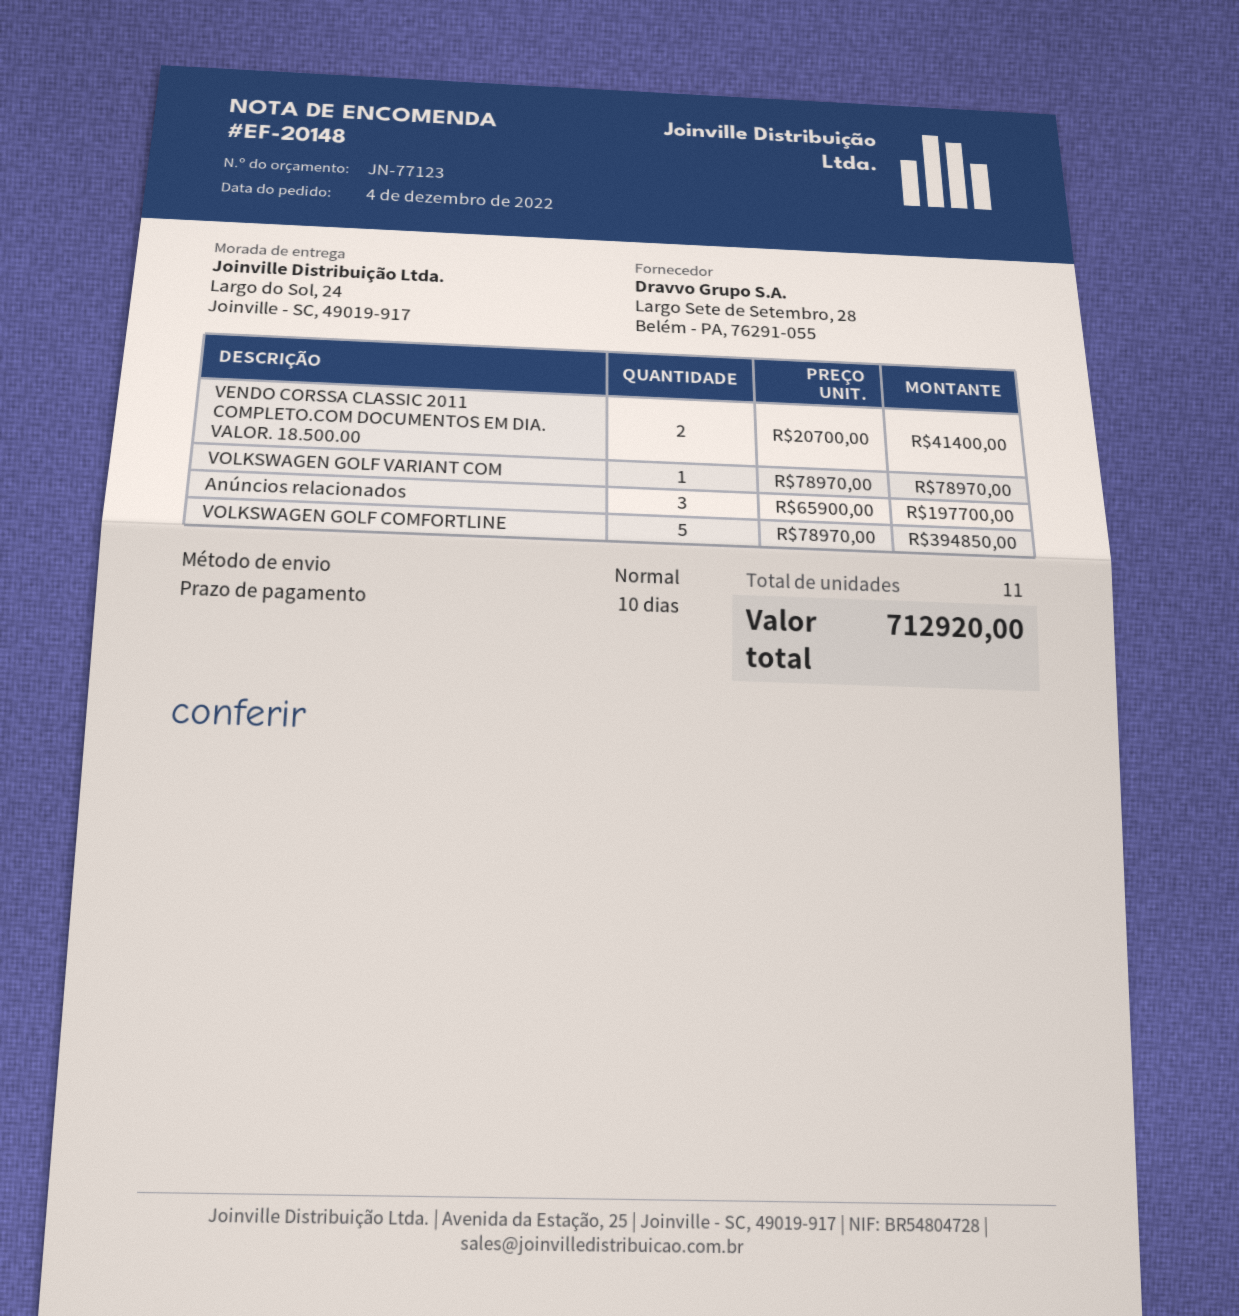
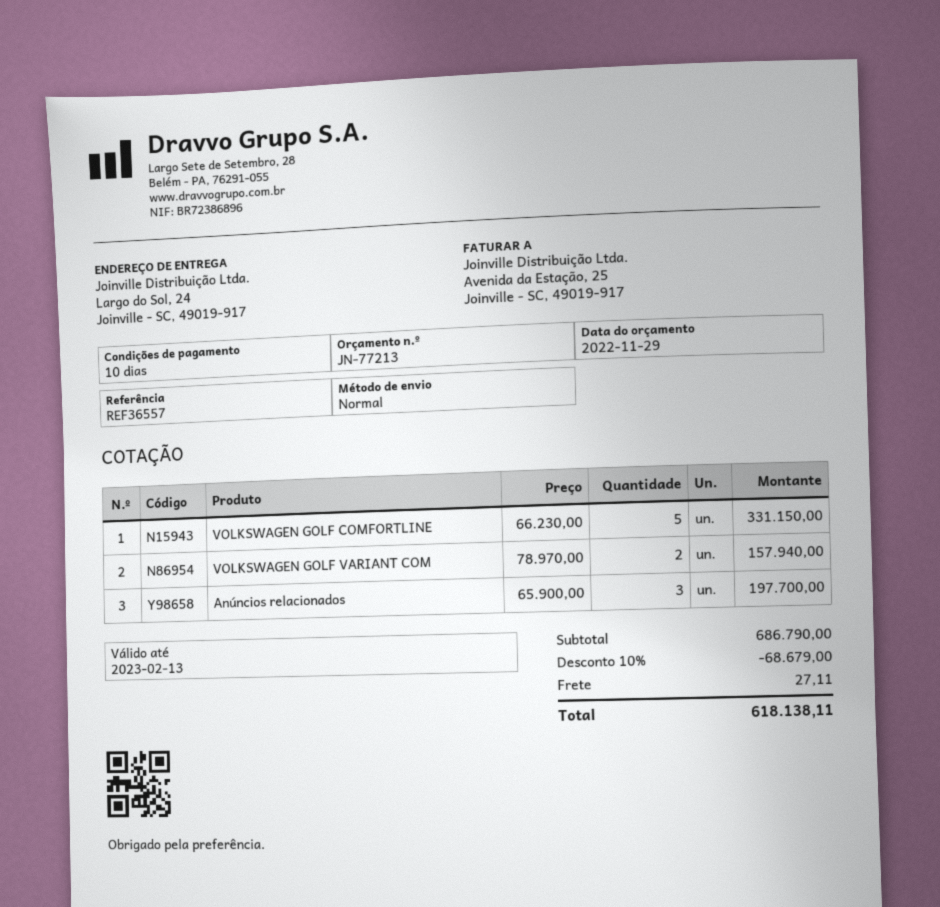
quote number: JN-77123 -> JN-77213
VENDO CORSSA CLASSIC 2011 COMPLETO.COM DOCUMENTOS EM DIA. VALOR. 18.500.00: 2 x 20700.00 = 41400.00 -> none
VOLKSWAGEN GOLF VARIANT COM: 1 x 78970.00 = 78970.00 -> 2 x 78970.00 = 157940.00
VOLKSWAGEN GOLF COMFORTLINE: 5 x 78970.00 = 394850.00 -> 5 x 66230.00 = 331150.00
discount: none -> 10% = 68679.00
shipping: none -> 27.11
total: 712920.00 -> 618138.11

